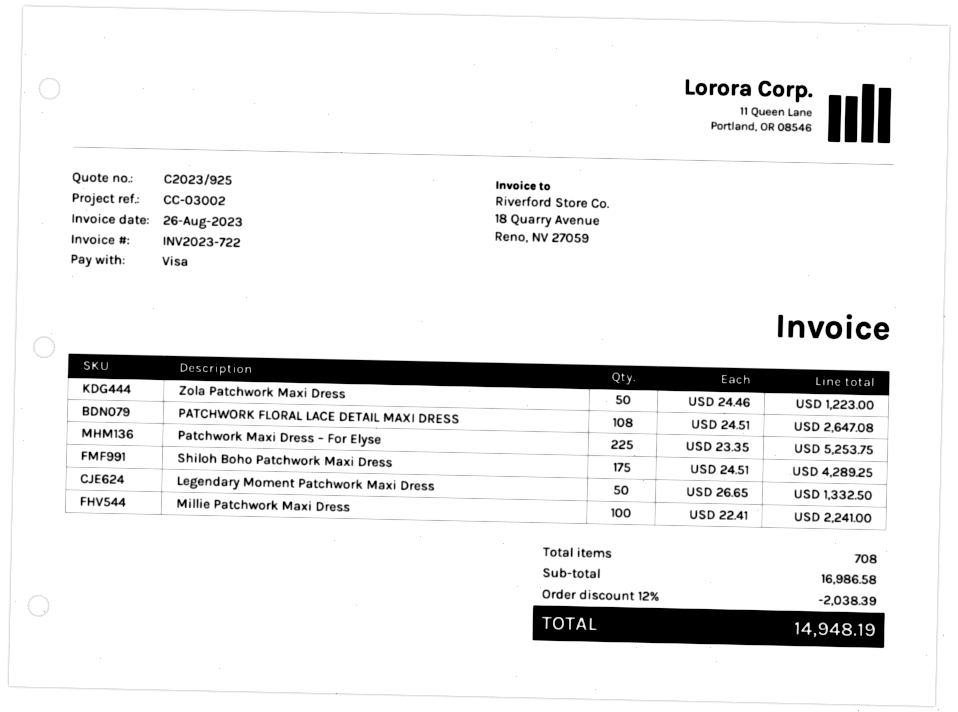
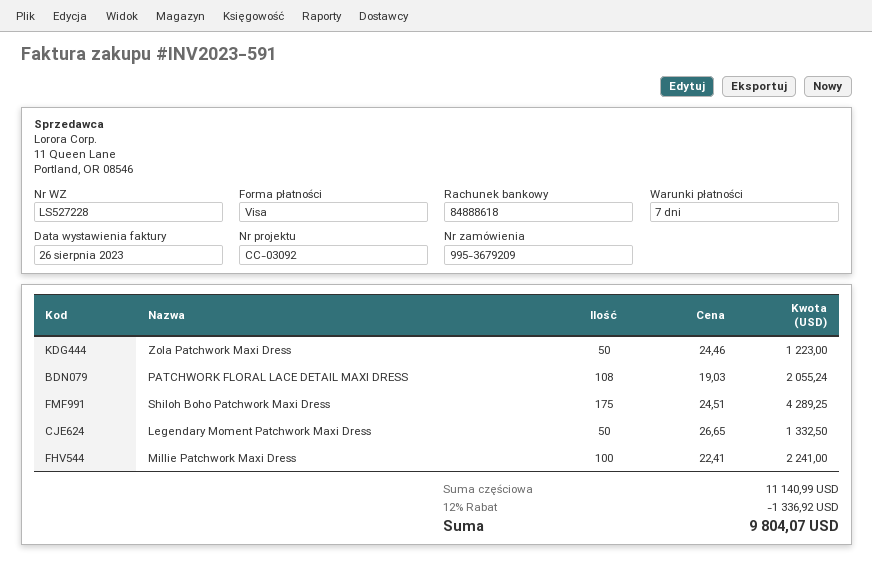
invoice number: INV2023-722 -> INV2023-591
reference: CC-03002 -> CC-03092
PATCHWORK FLORAL LACE DETAIL MAXI DRESS: 108 x 24.51 = 2647.08 -> 108 x 19.03 = 2055.24
Patchwork Maxi Dress – For Elyse: 225 x 23.35 = 5253.75 -> none
subtotal: 16986.58 -> 11140.99
discount: 12% = 2038.39 -> 12% = 1336.92
total: 14948.19 -> 9804.07

